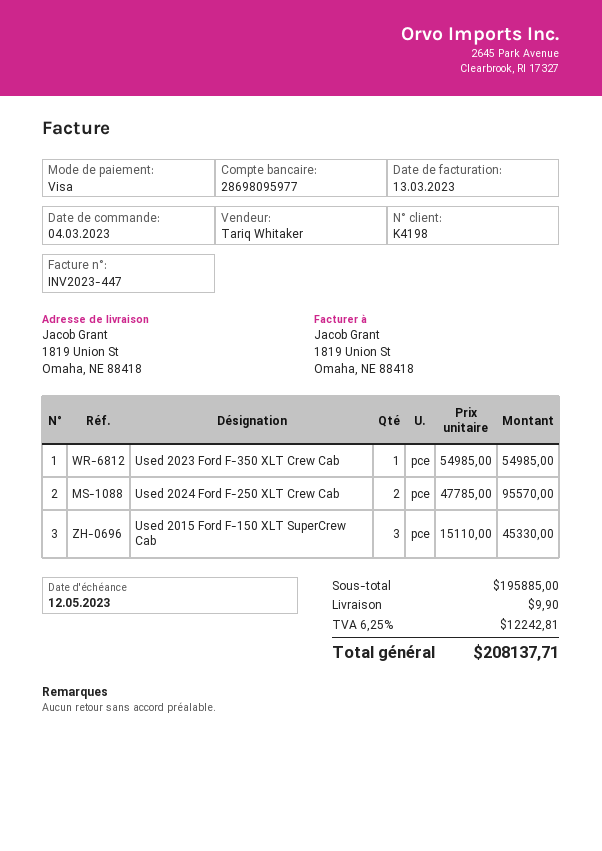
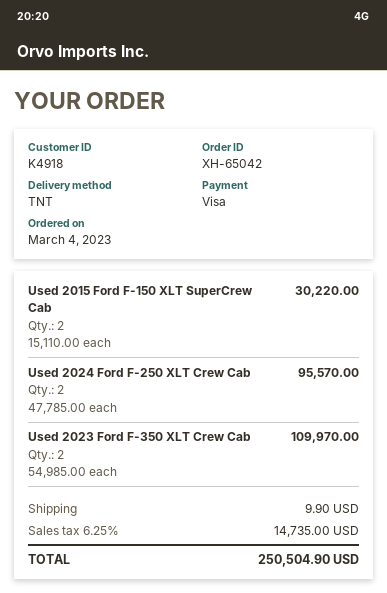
customer number: K4198 -> K4918
Used 2023 Ford F-350 XLT Crew Cab: 1 x 54985.00 = 54985.00 -> 2 x 54985.00 = 109970.00
Used 2015 Ford F-150 XLT SuperCrew Cab: 3 x 15110.00 = 45330.00 -> 2 x 15110.00 = 30220.00
tax: 6.25% = 12242.81 -> 6.25% = 14735.00
total: 208137.71 -> 250504.90

